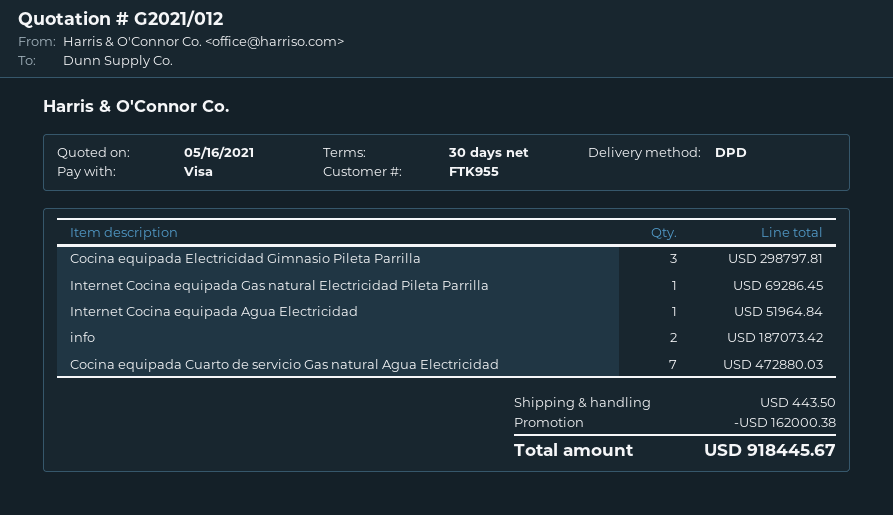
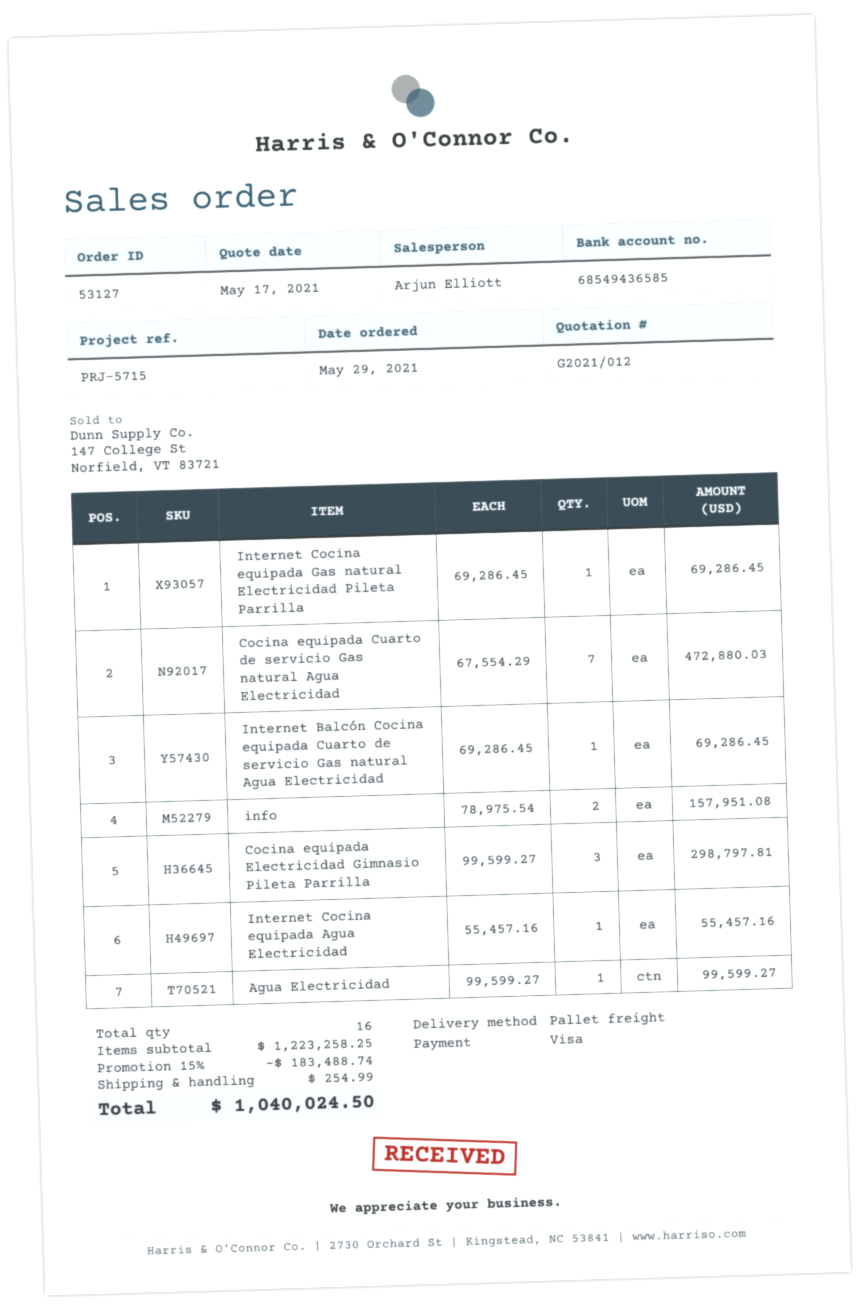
quote date: 2021-05-16 -> 2021-05-17
shipping method: DPD -> pallet freight
Internet Cocina equipada Agua Electricidad: 1 for 51964.84 -> 1 for 55457.16
info: 2 for 187073.42 -> 2 for 157951.08
Internet Balcón Cocina equipada Cuarto de servicio Gas natural Agua Electricidad: none -> 1 for 69286.45
Agua Electricidad: none -> 1 for 99599.27
discount: 162000.38 -> 183488.74
shipping: 443.50 -> 254.99
total: 918445.67 -> 1040024.50

